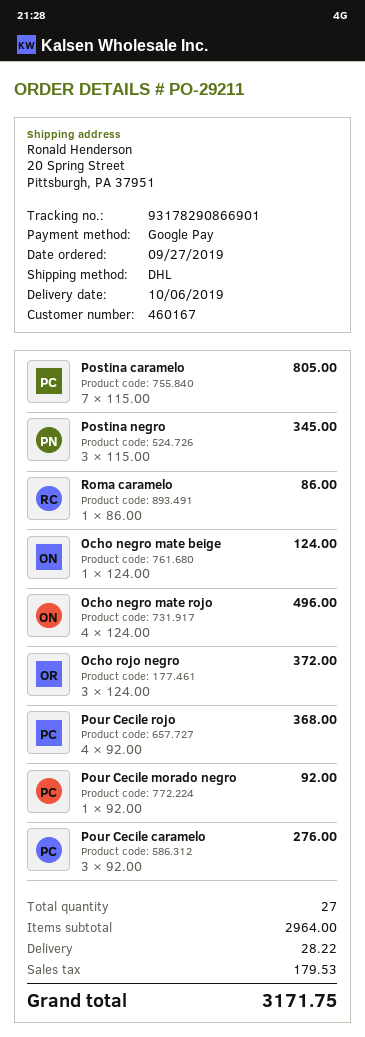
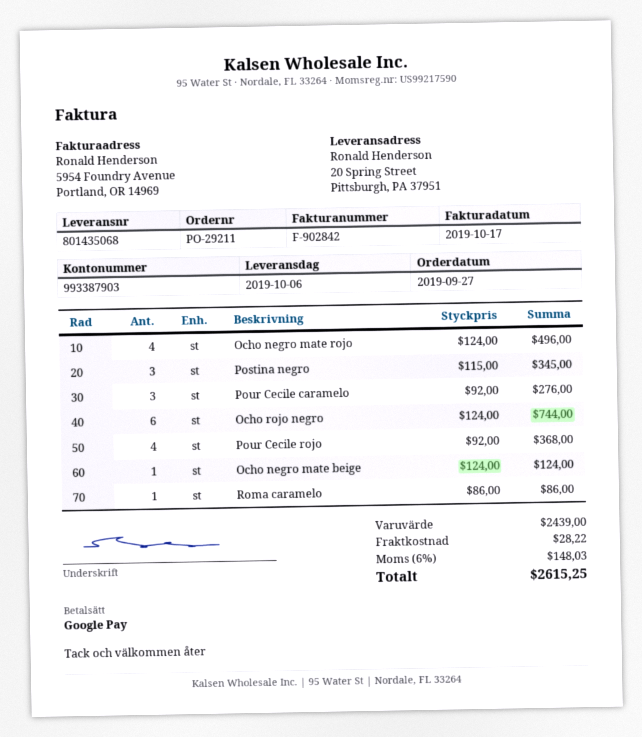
Postina caramelo: 7 x 115.00 = 805.00 -> none
Ocho rojo negro: 3 x 124.00 = 372.00 -> 6 x 124.00 = 744.00
Pour Cecile morado negro: 1 x 92.00 = 92.00 -> none
subtotal: 2964.00 -> 2439.00
tax: 179.53 -> 148.03
total: 3171.75 -> 2615.25

